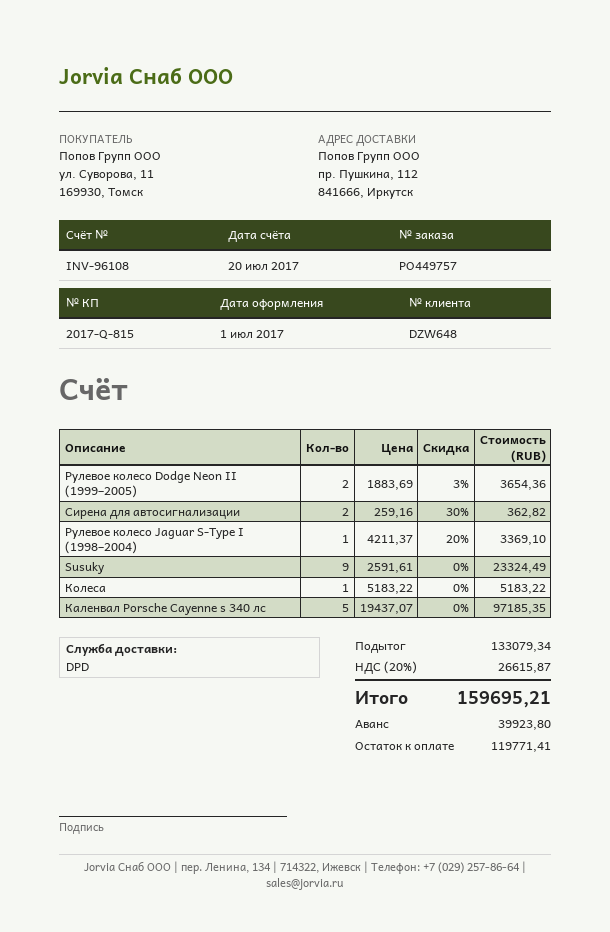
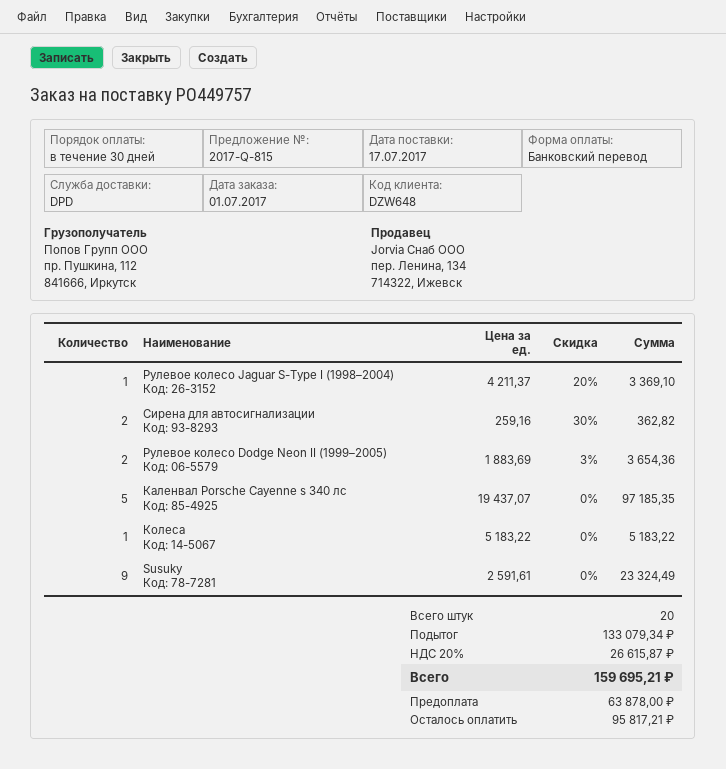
deposit: 39923.80 -> 63878.00
balance: 119771.41 -> 95817.21

